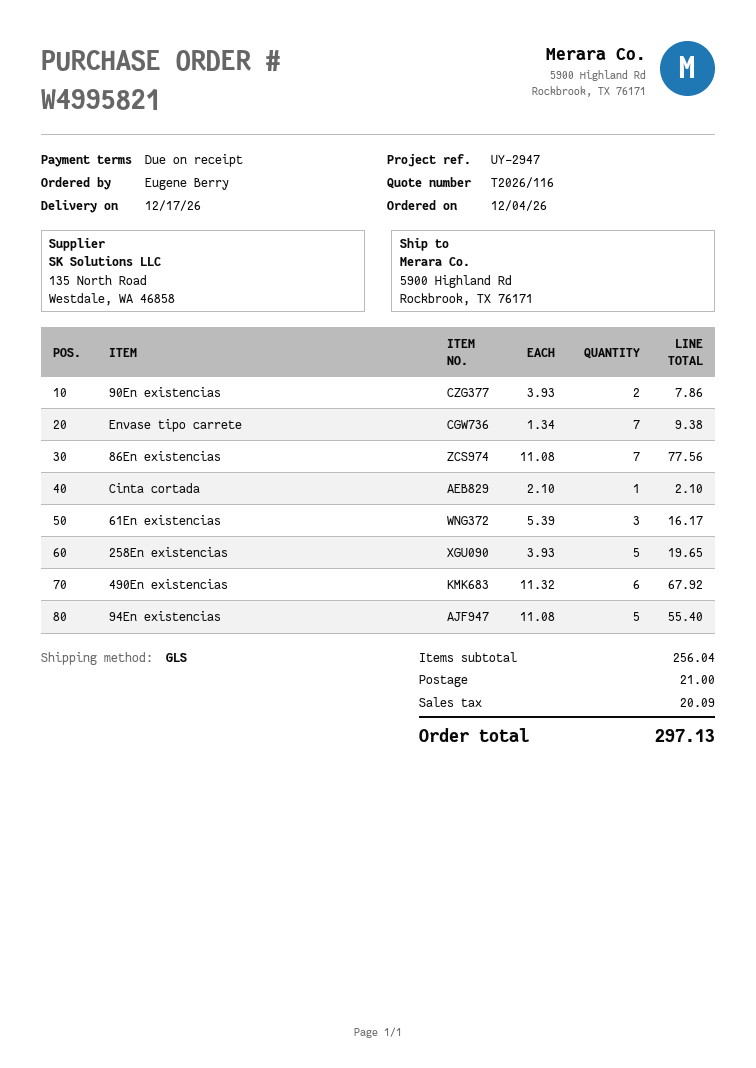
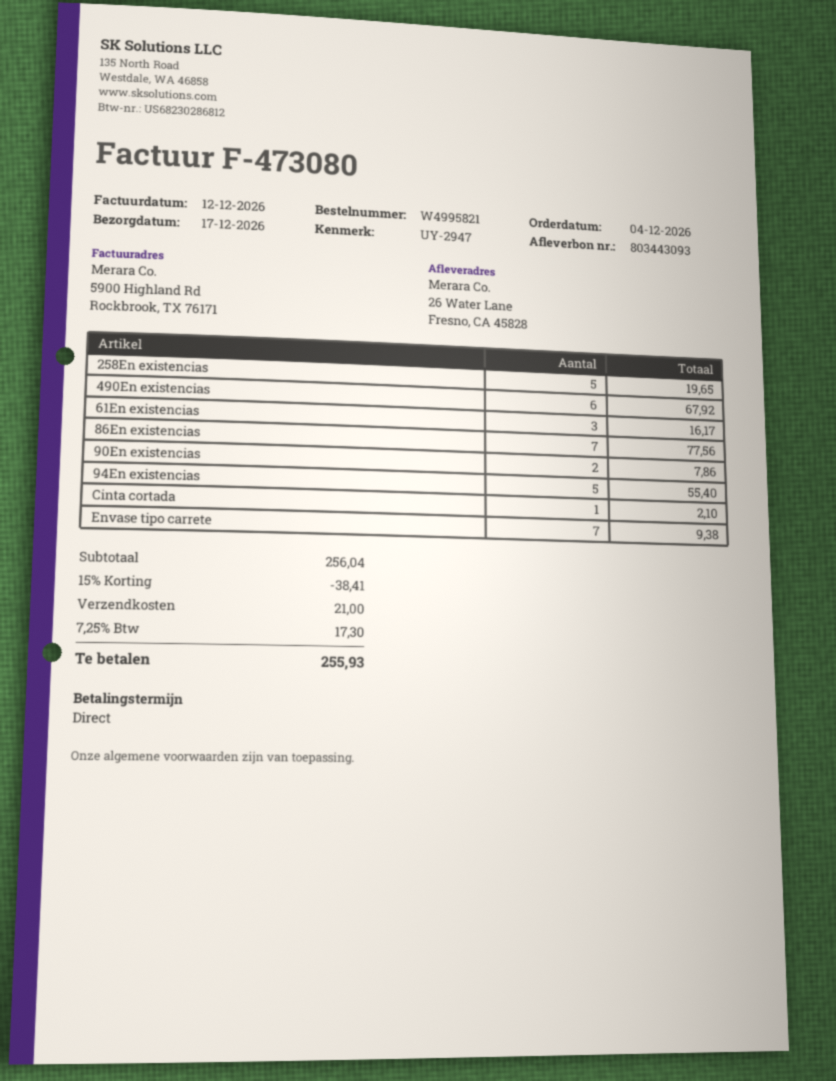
ship to: 5900 Highland Rd, Rockbrook, TX 76171 -> 26 Water Lane, Fresno, CA 45828
discount: none -> 15% = 38.41
tax: 20.09 -> 17.30
total: 297.13 -> 255.93

